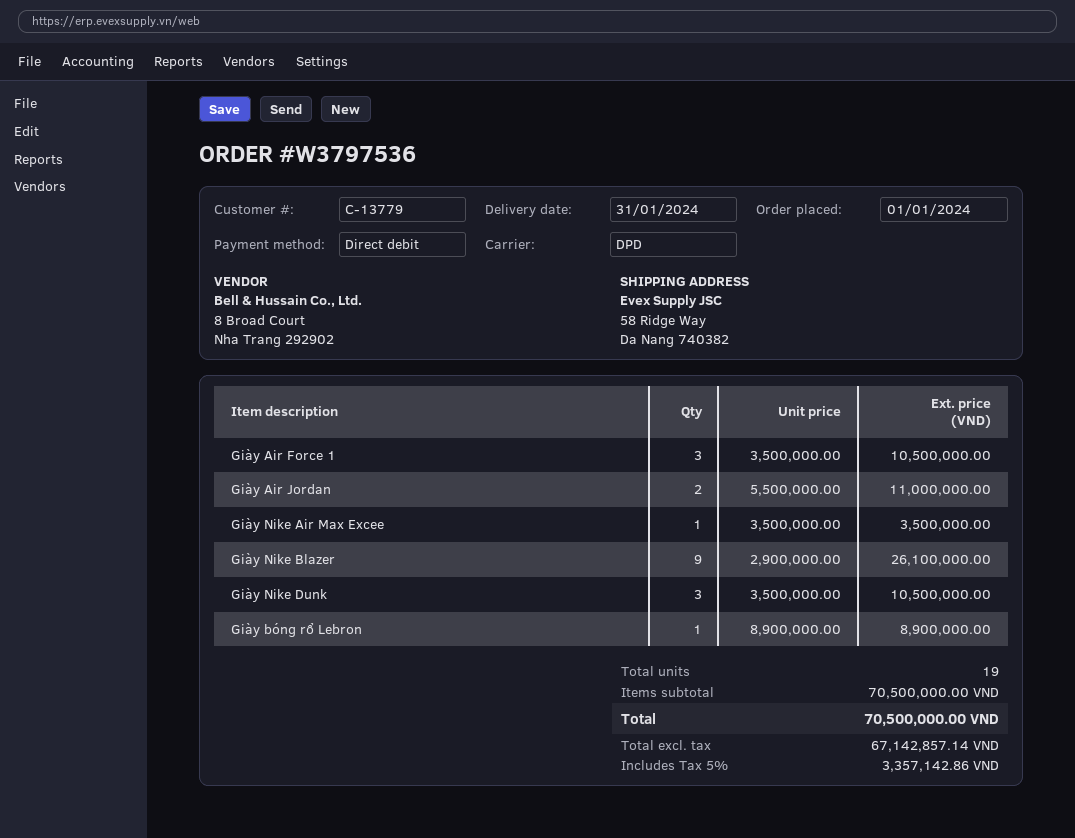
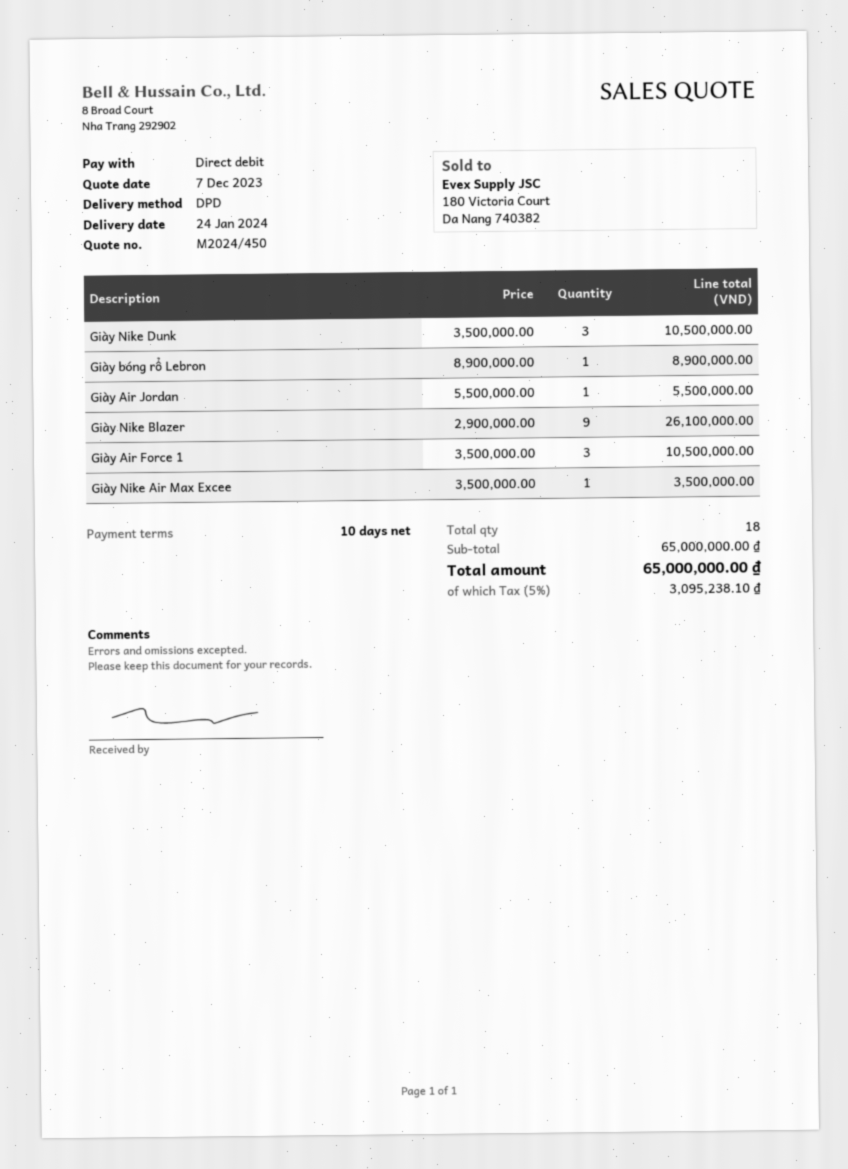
delivery date: 2024-01-31 -> 2024-01-24
Giày Air Jordan: 2 x 5500000.00 = 11000000.00 -> 1 x 5500000.00 = 5500000.00
total quantity: 19 -> 18
subtotal: 70500000.00 -> 65000000.00
tax: 5% = 3357142.86 -> 5% = 3095238.10
total: 70500000.00 -> 65000000.00

